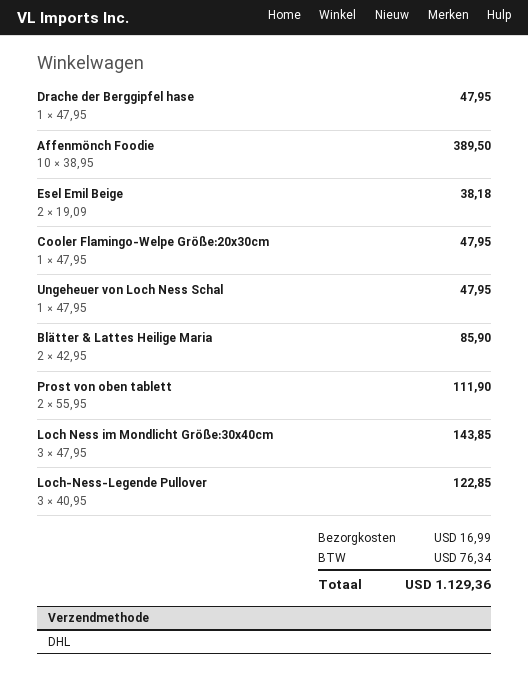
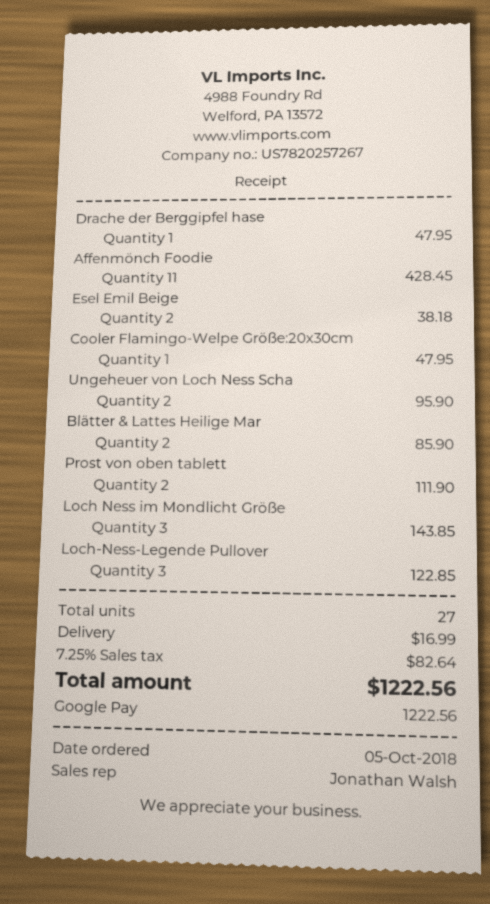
Affenmönch Foodie: 10 for 389.50 -> 11 for 428.45
Ungeheuer von Loch Ness Schal: 1 for 47.95 -> 2 for 95.90
tax: 76.34 -> 82.64
total: 1129.36 -> 1222.56

